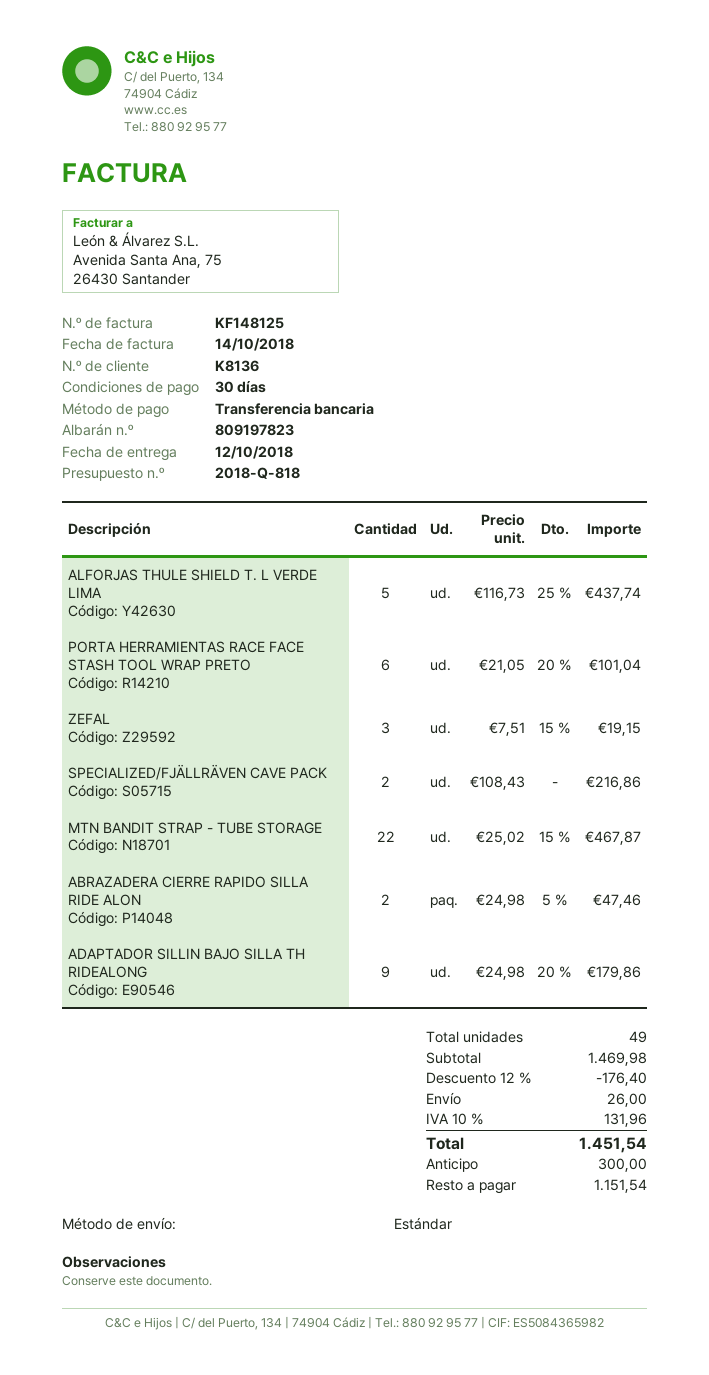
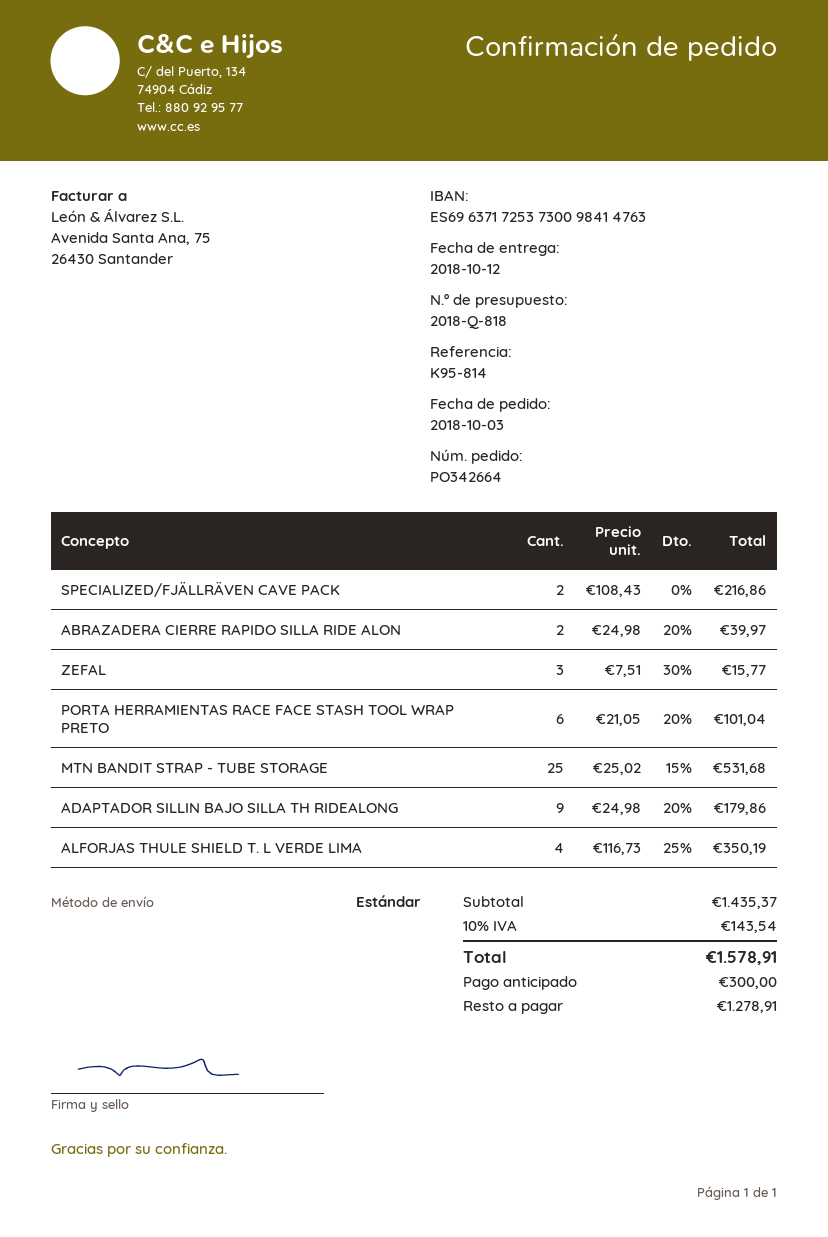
ALFORJAS THULE SHIELD T. L VERDE LIMA: 5 x 116.73 - 25% = 437.74 -> 4 x 116.73 - 25% = 350.19
ZEFAL: 3 x 7.51 - 15% = 19.15 -> 3 x 7.51 - 30% = 15.77
MTN BANDIT STRAP - TUBE STORAGE: 22 x 25.02 - 15% = 467.87 -> 25 x 25.02 - 15% = 531.68
ABRAZADERA CIERRE RAPIDO SILLA RIDE ALON: 2 x 24.98 - 5% = 47.46 -> 2 x 24.98 - 20% = 39.97
subtotal: 1469.98 -> 1435.37
discount: 12% = 176.40 -> none
shipping: 26.00 -> none
tax: 10% = 131.96 -> 10% = 143.54
total: 1451.54 -> 1578.91
balance: 1151.54 -> 1278.91

